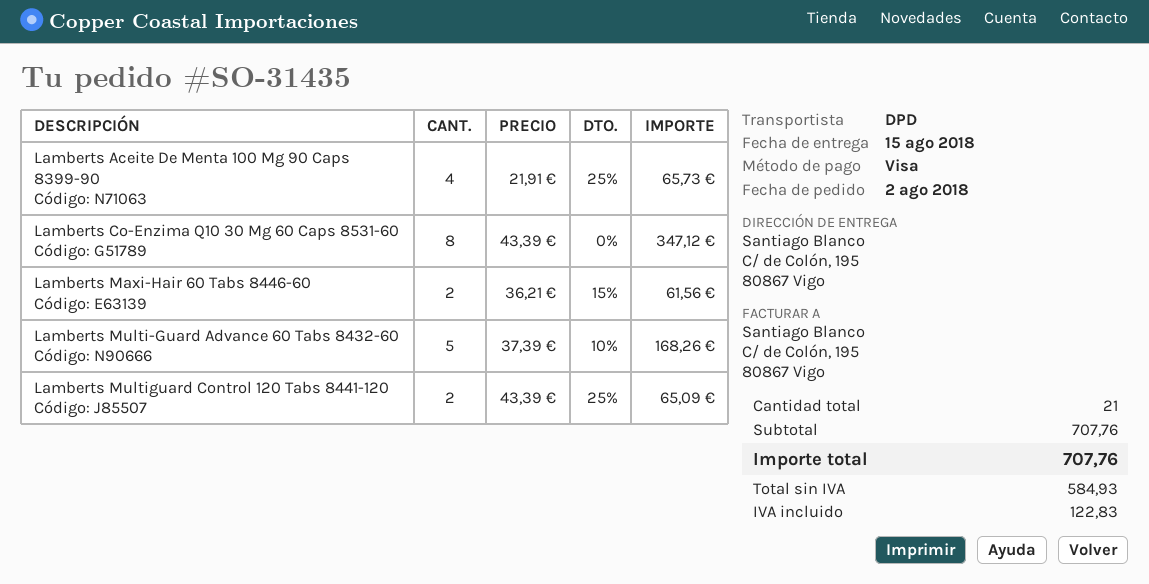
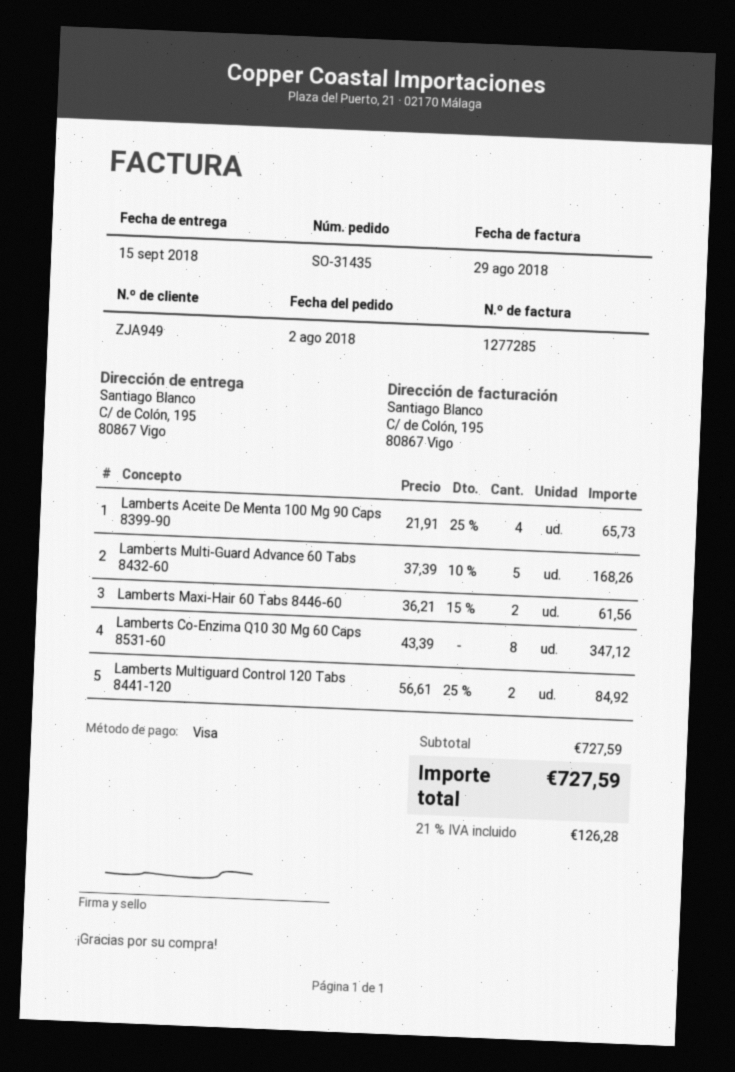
delivery date: 2018-08-15 -> 2018-09-15
Lamberts Multiguard Control 120 Tabs 8441-120: 2 x 43.39 - 25% = 65.09 -> 2 x 56.61 - 25% = 84.92
subtotal: 707.76 -> 727.59
tax: 122.83 -> 126.28
total: 707.76 -> 727.59

